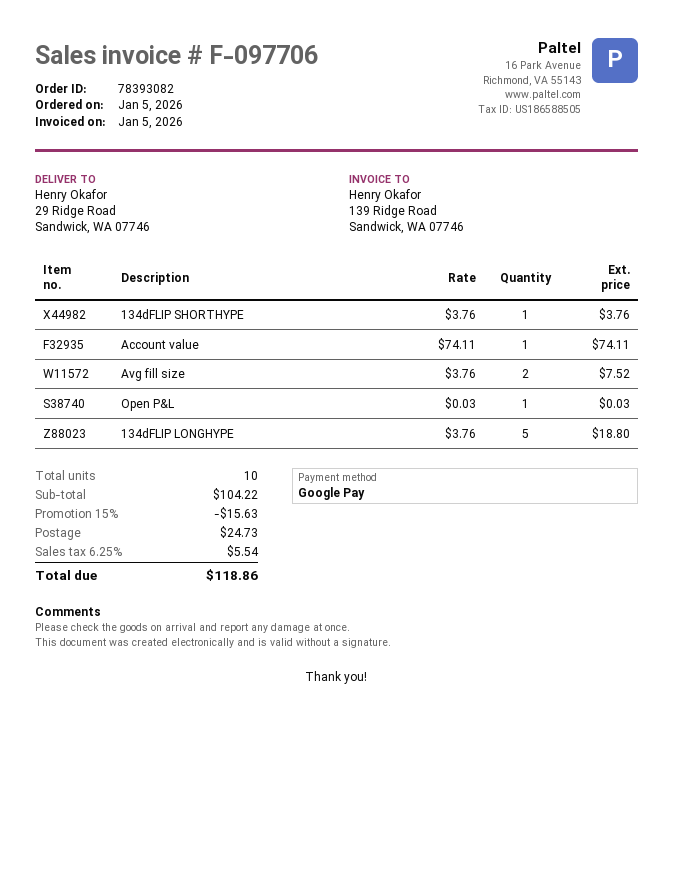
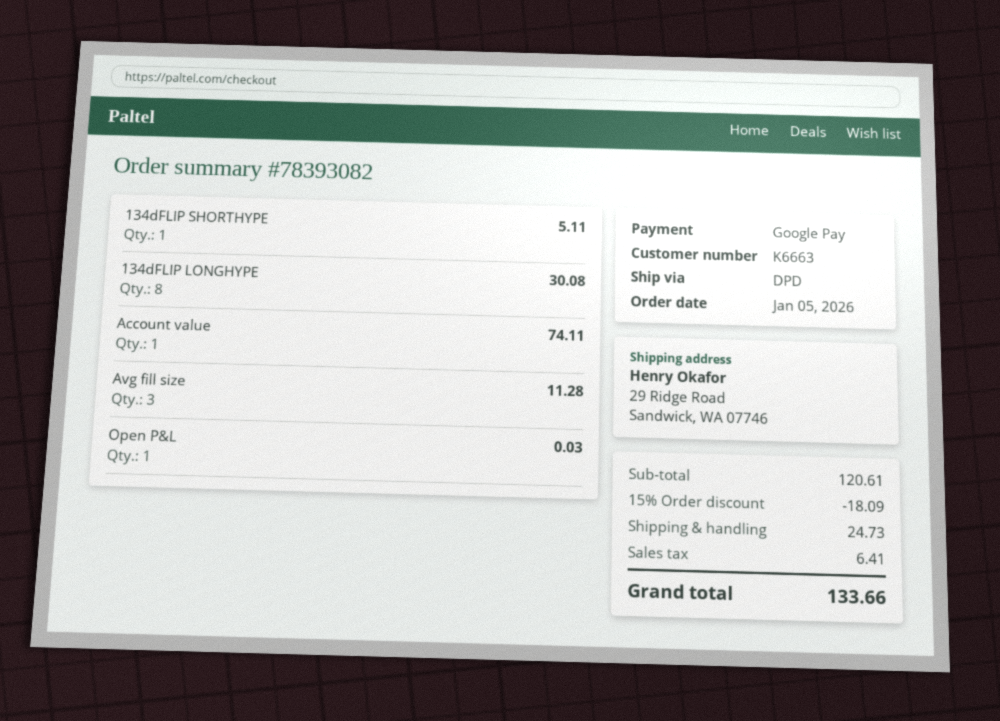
134dFLIP SHORTHYPE: 1 for 3.76 -> 1 for 5.11
Avg fill size: 2 for 7.52 -> 3 for 11.28
134dFLIP LONGHYPE: 5 for 18.80 -> 8 for 30.08
subtotal: 104.22 -> 120.61
discount: 15% = 15.63 -> 15% = 18.09
tax: 5.54 -> 6.41
total: 118.86 -> 133.66

